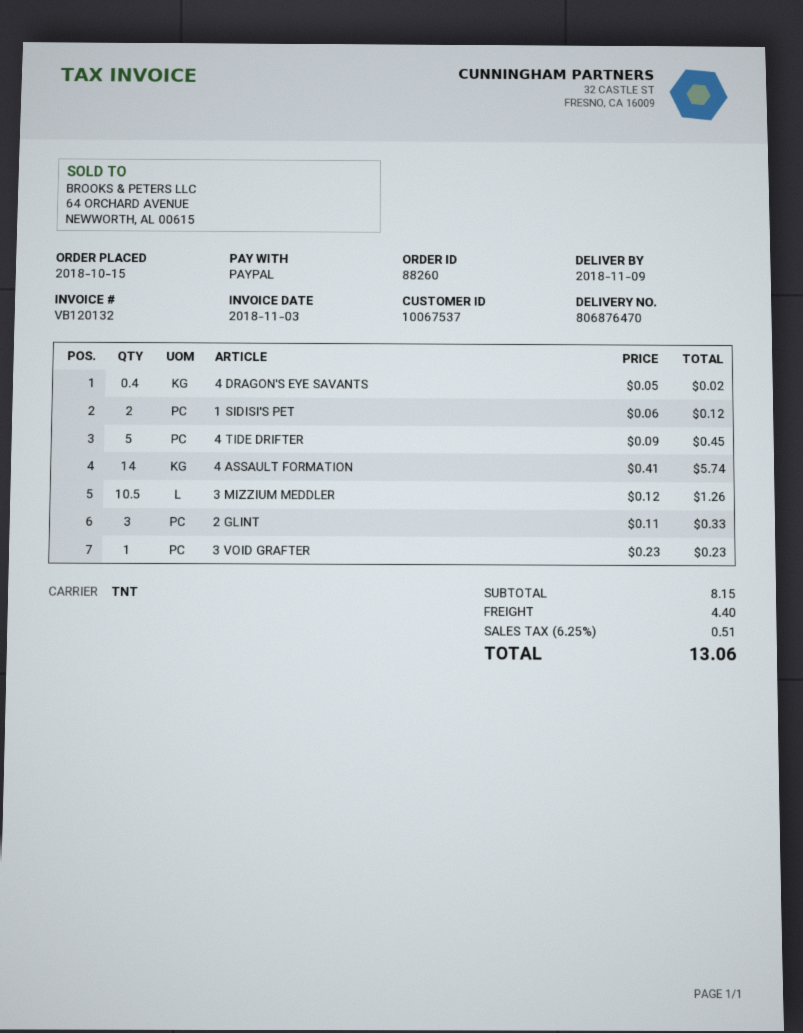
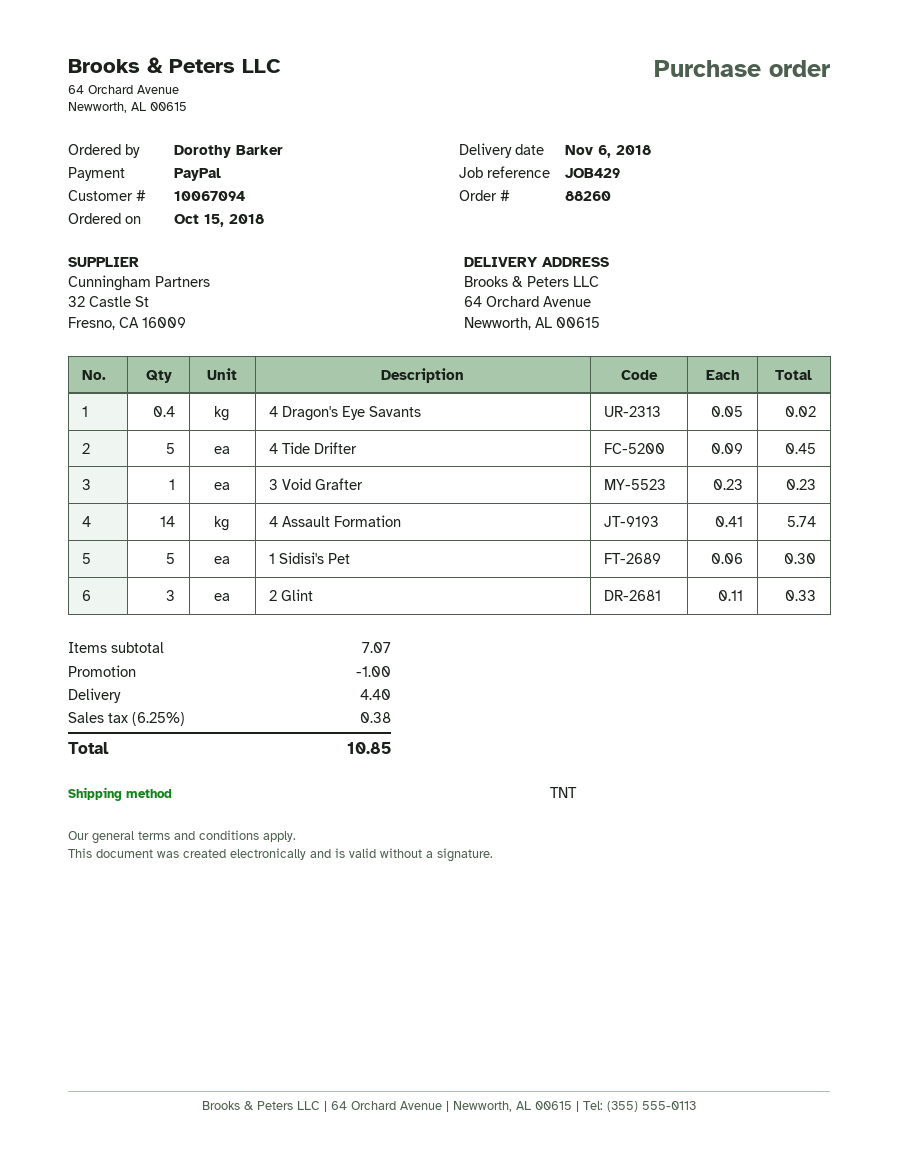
delivery date: 2018-11-09 -> 2018-11-06
customer number: 10067537 -> 10067094
1 SIDISI'S PET: 2 x 0.06 = 0.12 -> 5 x 0.06 = 0.30
3 MIZZIUM MEDDLER: 10.5 x 0.12 = 1.26 -> none
subtotal: 8.15 -> 7.07
discount: none -> 1.00
tax: 6.25% = 0.51 -> 6.25% = 0.38
total: 13.06 -> 10.85

